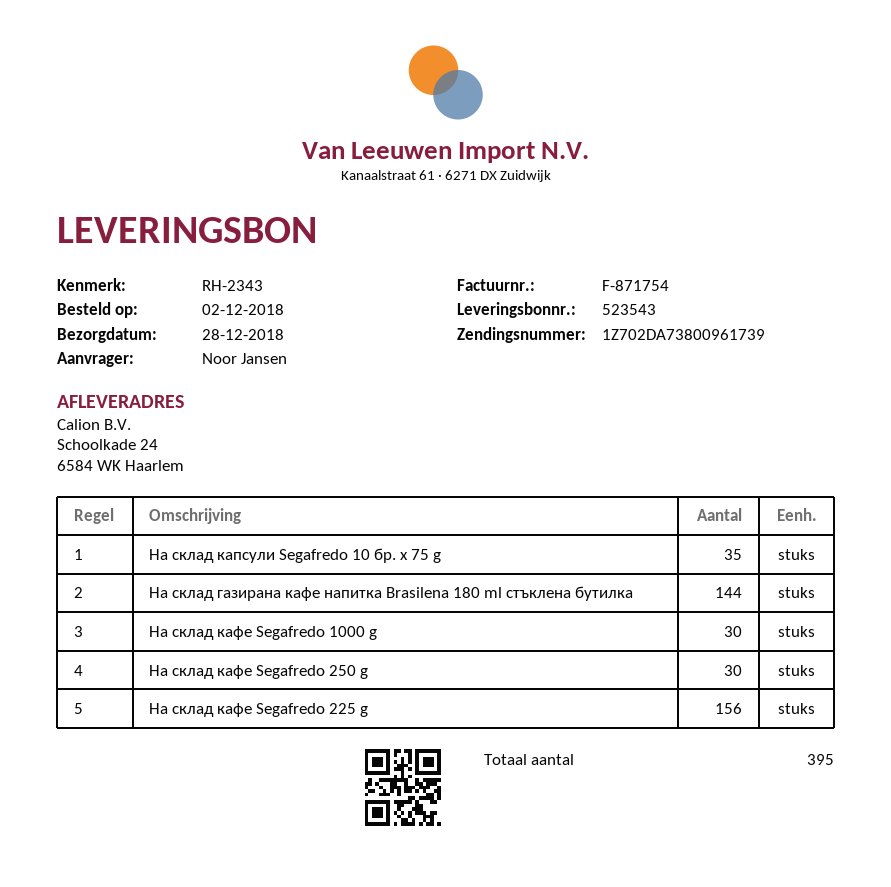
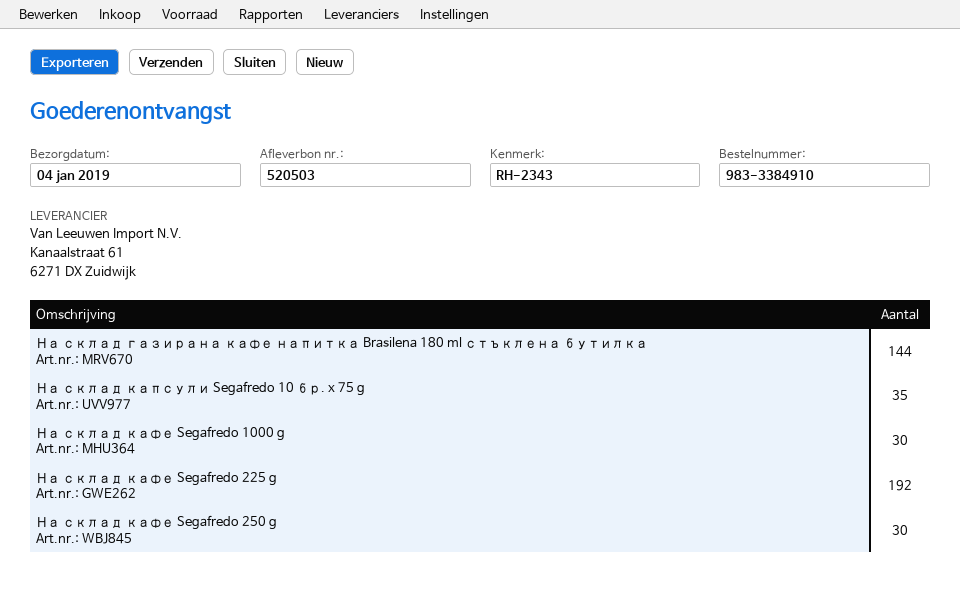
delivery note number: 523543 -> 520503
delivery date: 2018-12-28 -> 2019-01-04
На склад кафе Segafredo 225 g: 156 -> 192

